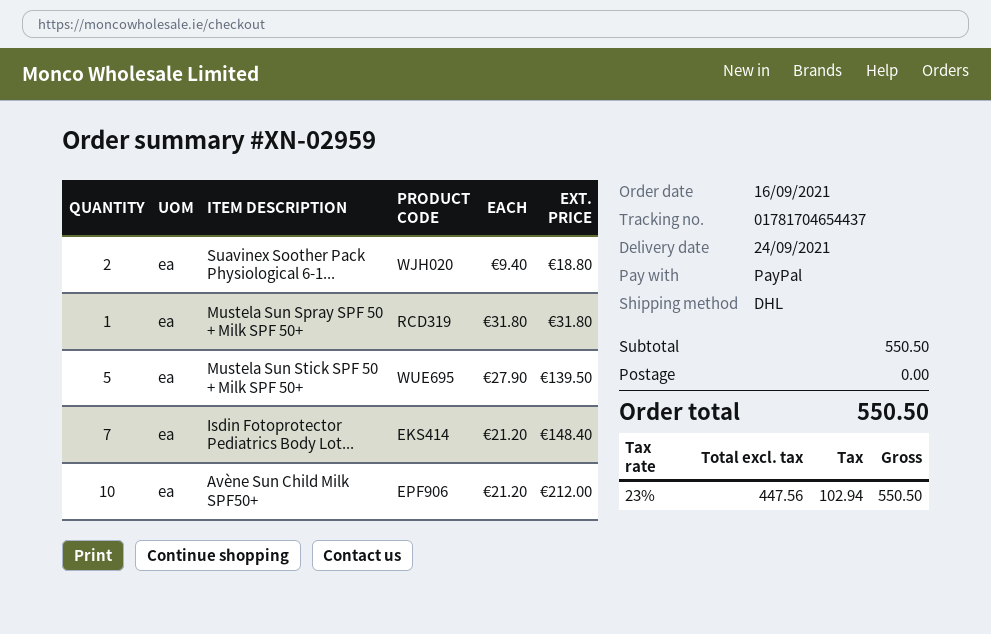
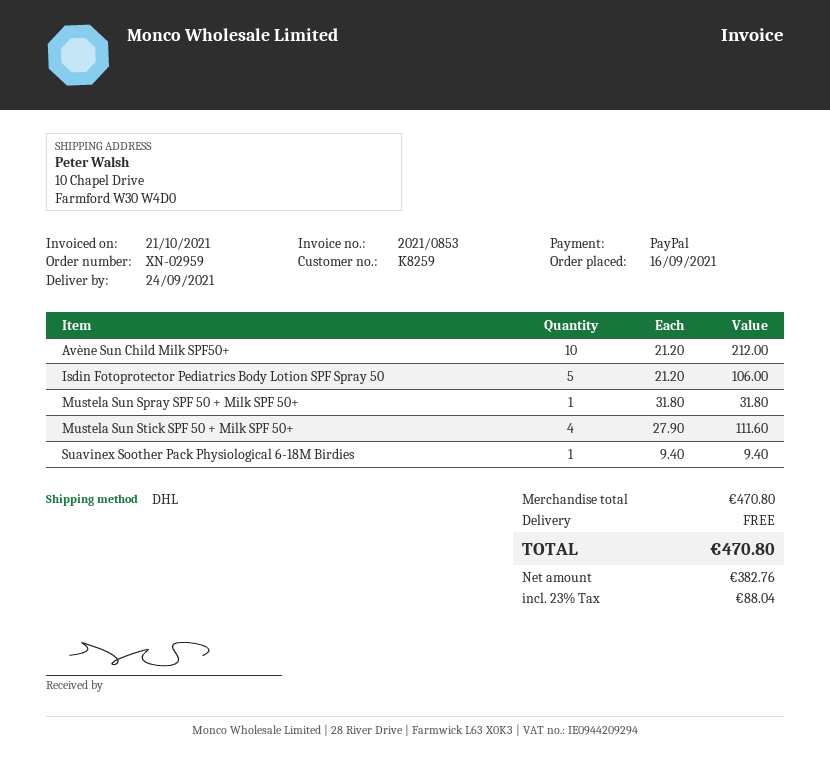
Suavinex Soother Pack Physiological 6-1...: 2 x 9.40 = 18.80 -> 1 x 9.40 = 9.40
Mustela Sun Stick SPF 50 + Milk SPF 50+: 5 x 27.90 = 139.50 -> 4 x 27.90 = 111.60
Isdin Fotoprotector Pediatrics Body Lot...: 7 x 21.20 = 148.40 -> 5 x 21.20 = 106.00
subtotal: 550.50 -> 470.80
net: 447.56 -> 382.76
tax: 23% = 102.94 -> 23% = 88.04
total: 550.50 -> 470.80

